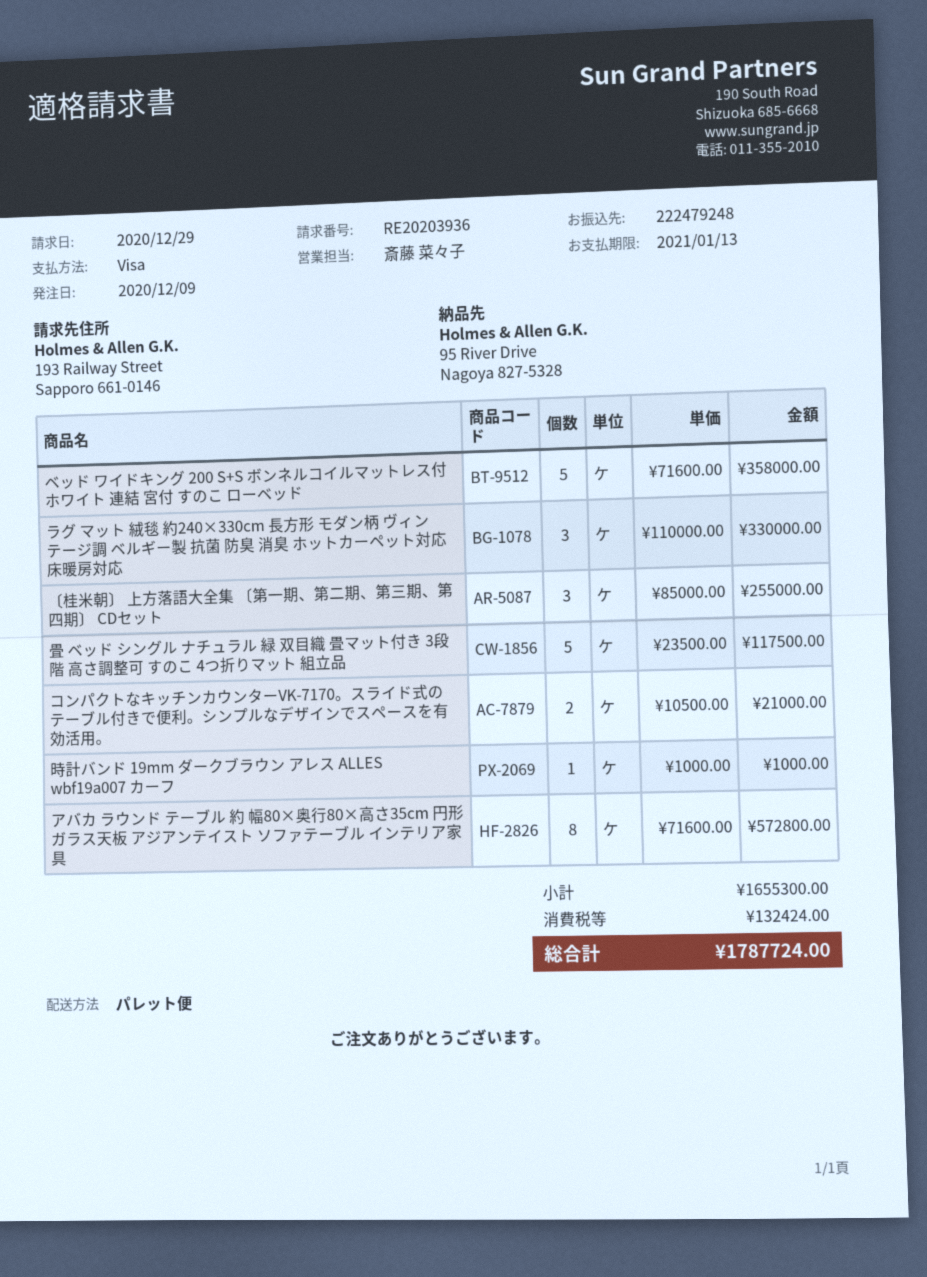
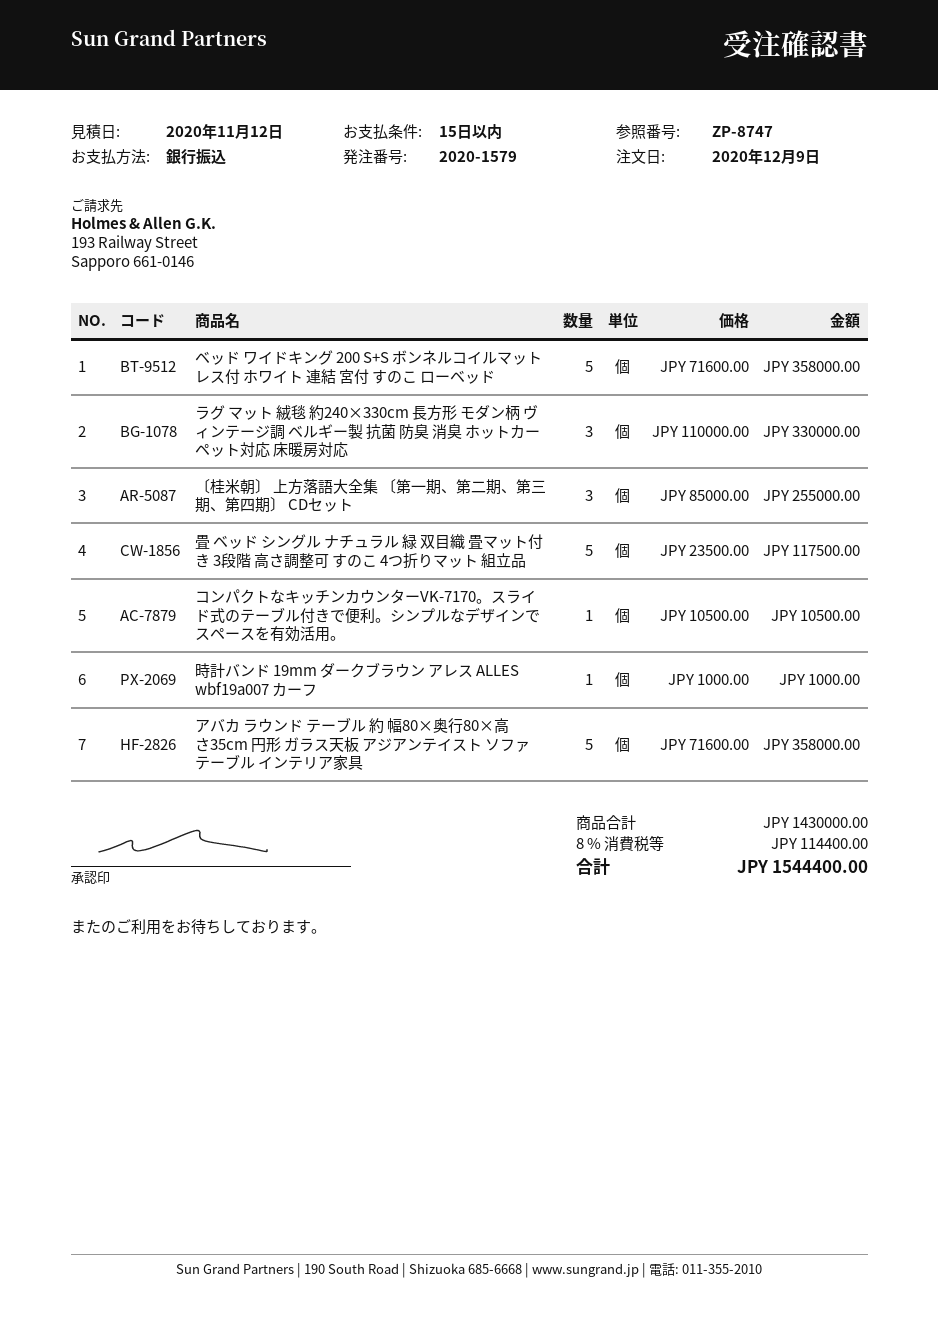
payment method: Visa -> bank transfer
コンパクトなキッチンカウンターVK-7170。スライド式のテーブル付きで便利。シンプルなデザインでスペースを有効活用。: 2 x 10500.00 = 21000.00 -> 1 x 10500.00 = 10500.00
アバカ ラウンド テーブル 約 幅80×奥行80×高さ35cm 円形 ガラス天板 アジアンテイスト ソファテーブル インテリア家具: 8 x 71600.00 = 572800.00 -> 5 x 71600.00 = 358000.00
subtotal: 1655300.00 -> 1430000.00
tax: 132424.00 -> 114400.00
total: 1787724.00 -> 1544400.00

